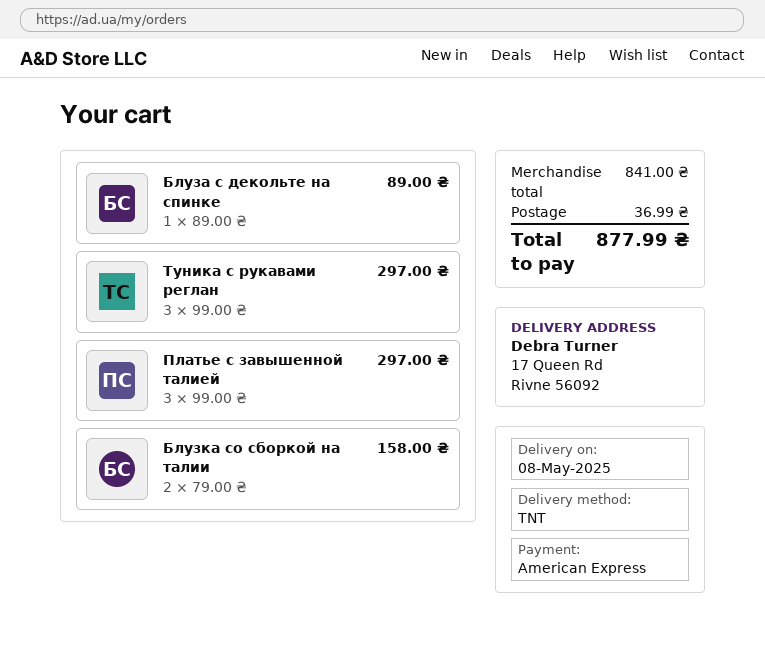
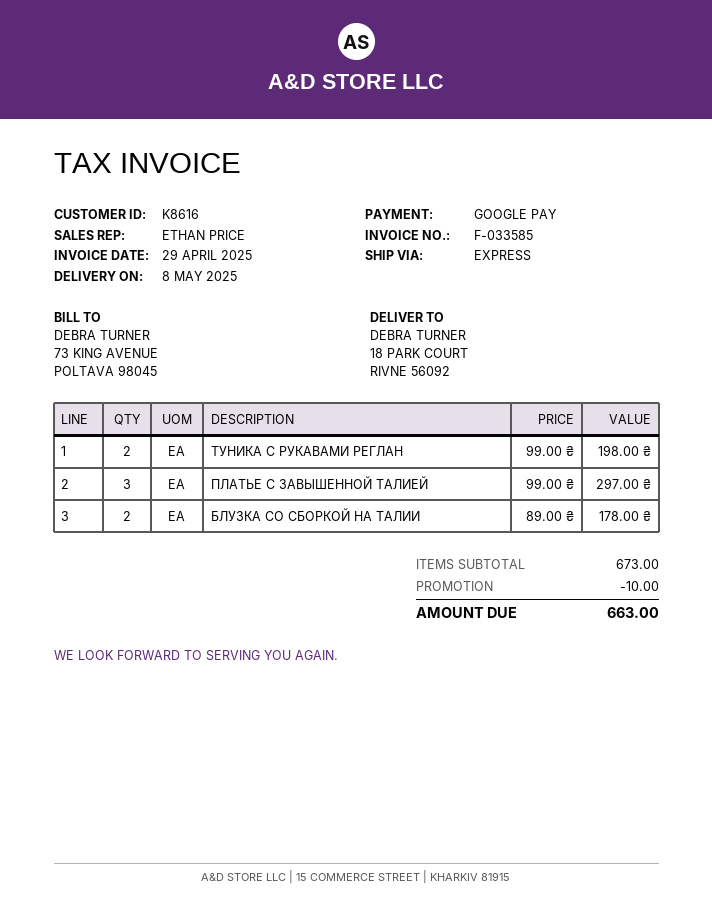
payment method: American Express -> Google Pay
shipping method: TNT -> express
ship to: 17 Queen Rd, Rivne 56092 -> 18 PARK COURT, RIVNE 56092
Блуза с декольте на спинке: 1 x 89.00 = 89.00 -> none
Туника с рукавами реглан: 3 x 99.00 = 297.00 -> 2 x 99.00 = 198.00
Блузка со сборкой на талии: 2 x 79.00 = 158.00 -> 2 x 89.00 = 178.00
subtotal: 841.00 -> 673.00
discount: none -> 10.00
shipping: 36.99 -> none
total: 877.99 -> 663.00

